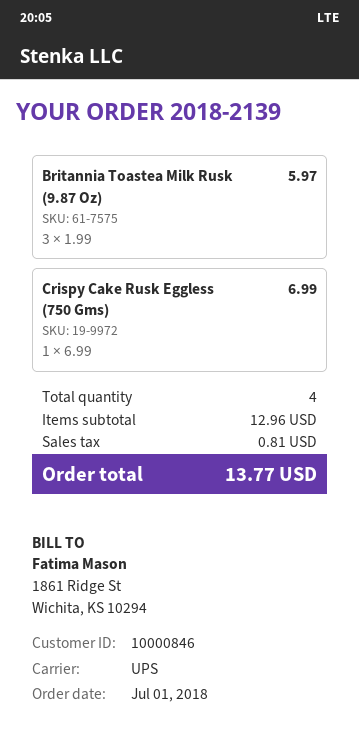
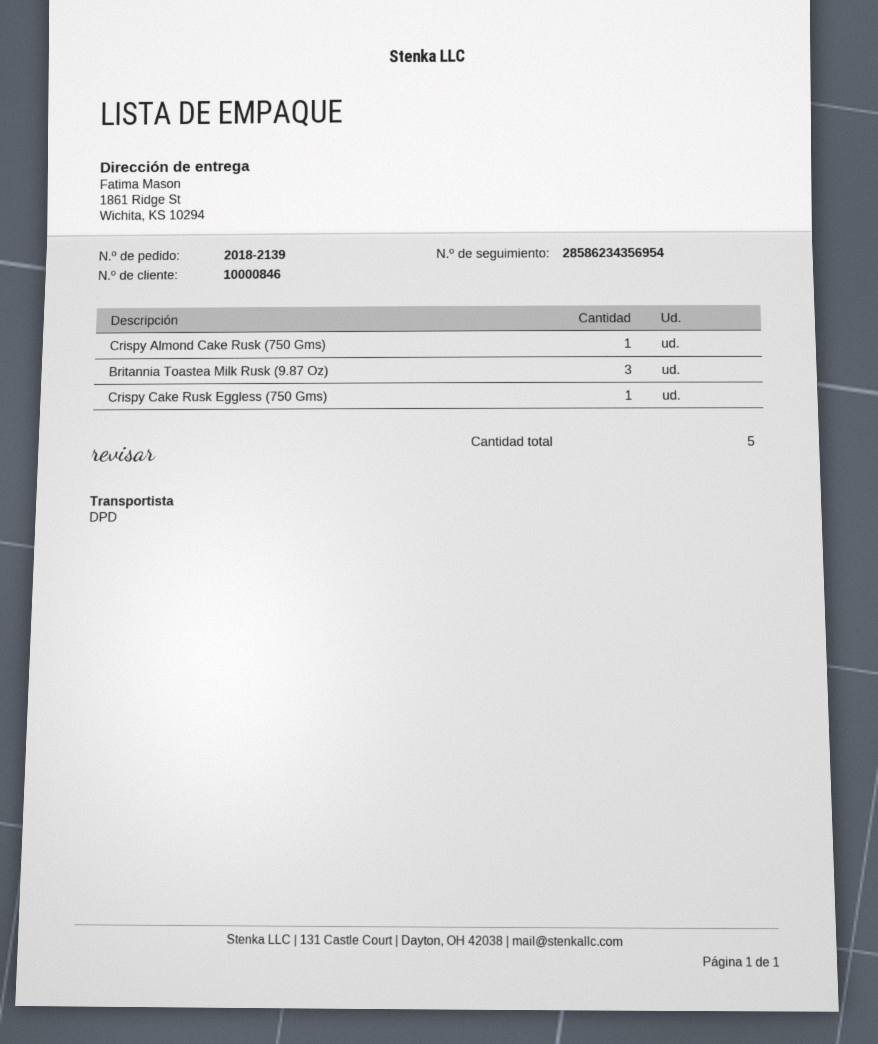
shipping method: UPS -> DPD
Crispy Almond Cake Rusk (750 Gms): none -> 1
total quantity: 4 -> 5

